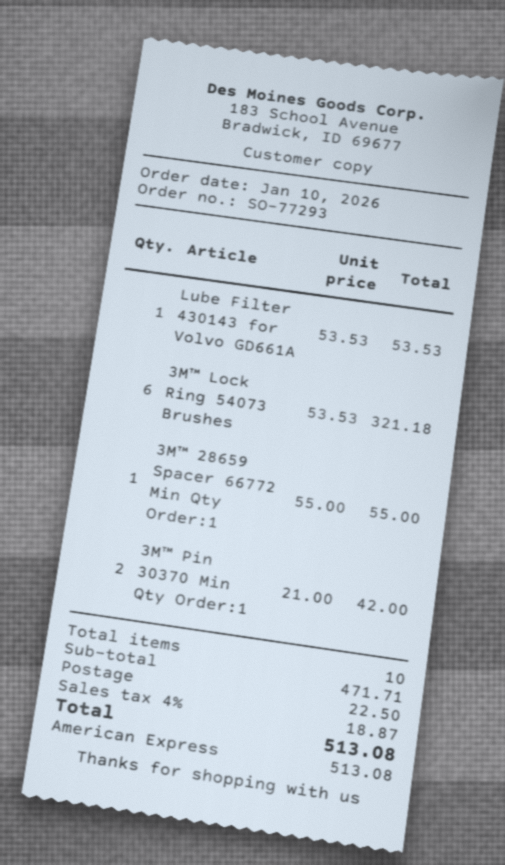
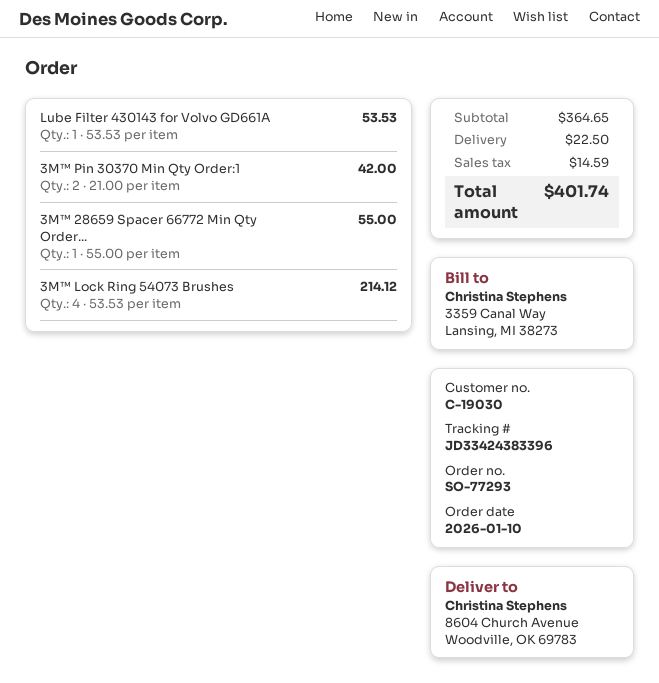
3M™ Lock Ring 54073 Brushes: 6 x 53.53 = 321.18 -> 4 x 53.53 = 214.12
subtotal: 471.71 -> 364.65
tax: 18.87 -> 14.59
total: 513.08 -> 401.74

